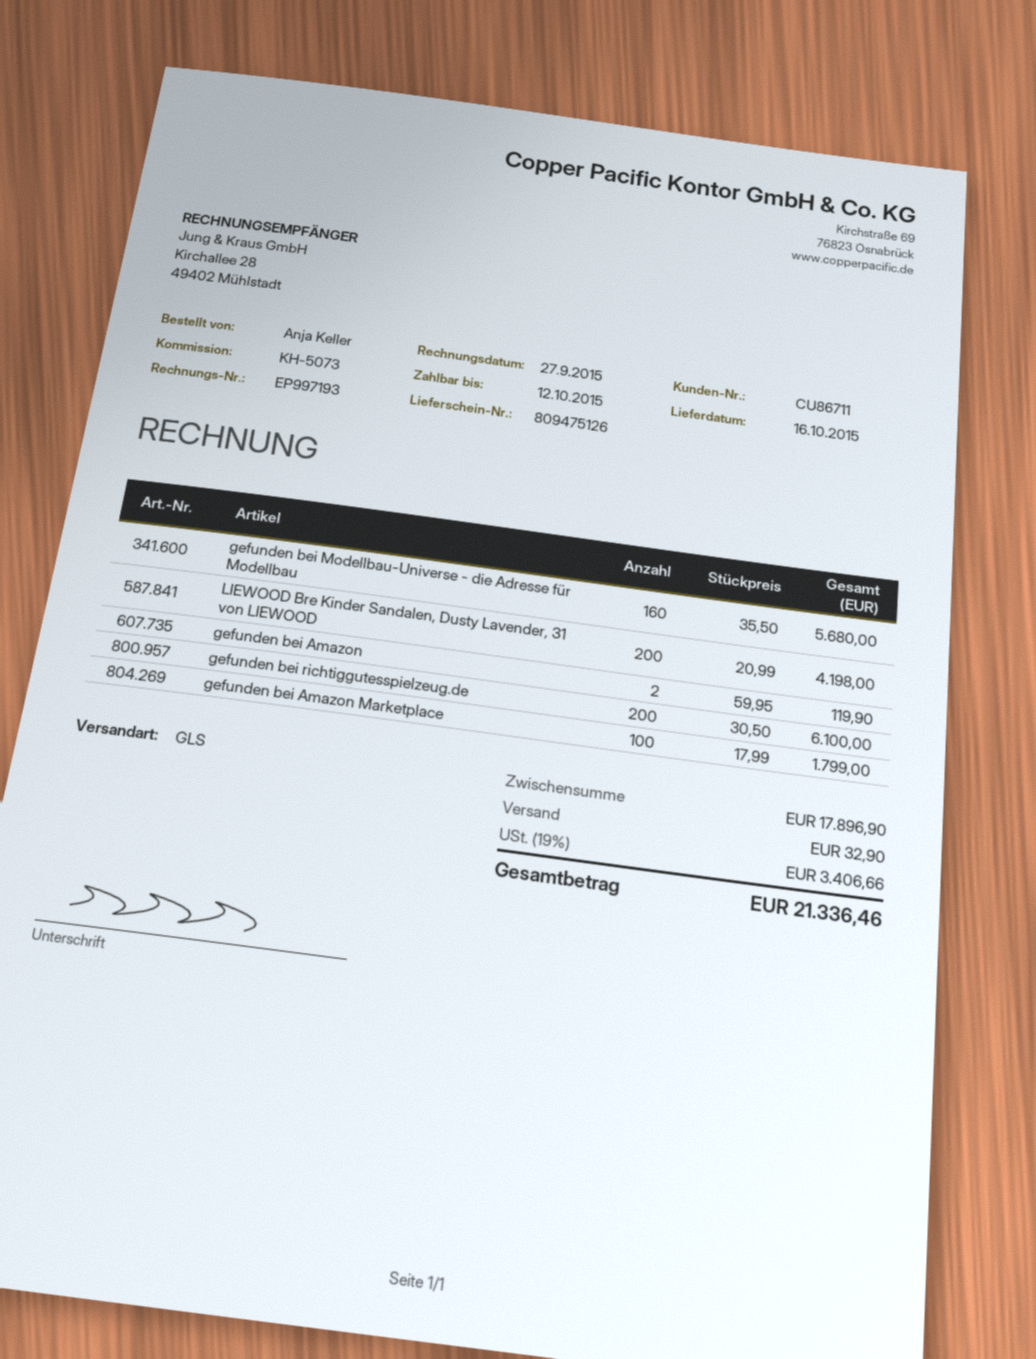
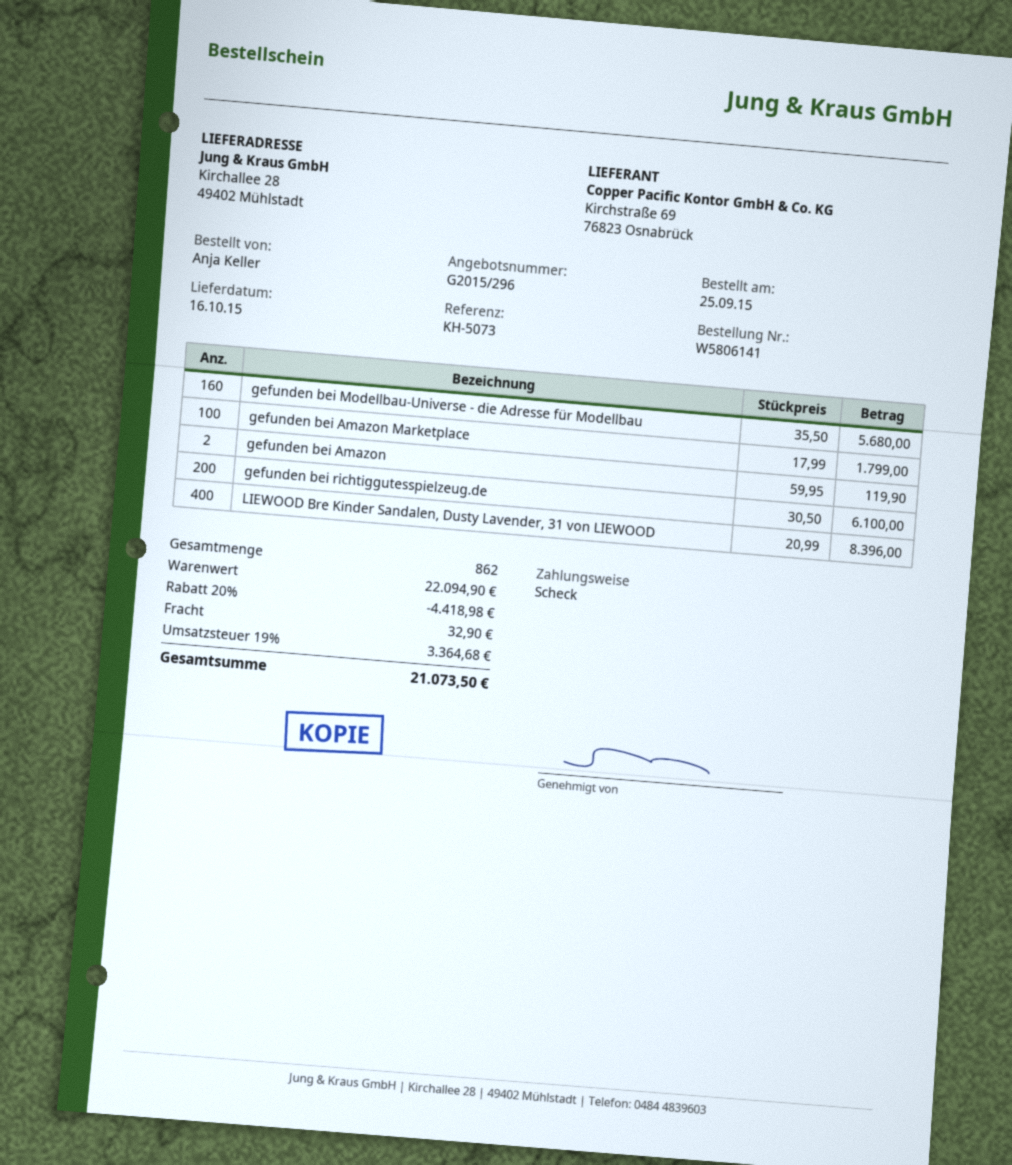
LIEWOOD Bre Kinder Sandalen, Dusty Lavender, 31 von LIEWOOD: 200 x 20.99 = 4198.00 -> 400 x 20.99 = 8396.00
subtotal: 17896.90 -> 22094.90
discount: none -> 20% = 4418.98
tax: 19% = 3406.66 -> 19% = 3364.68
total: 21336.46 -> 21073.50

